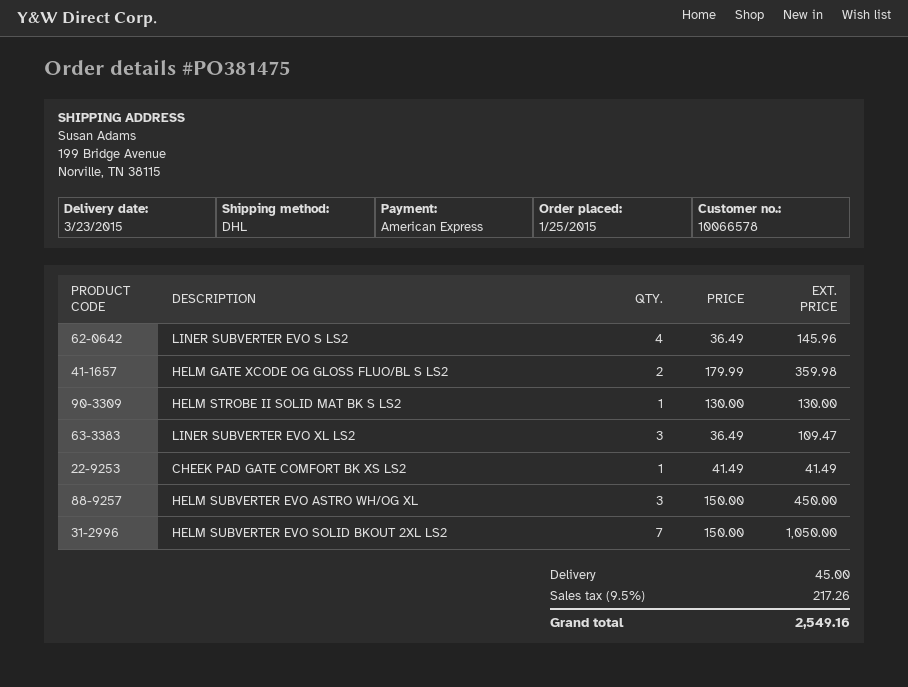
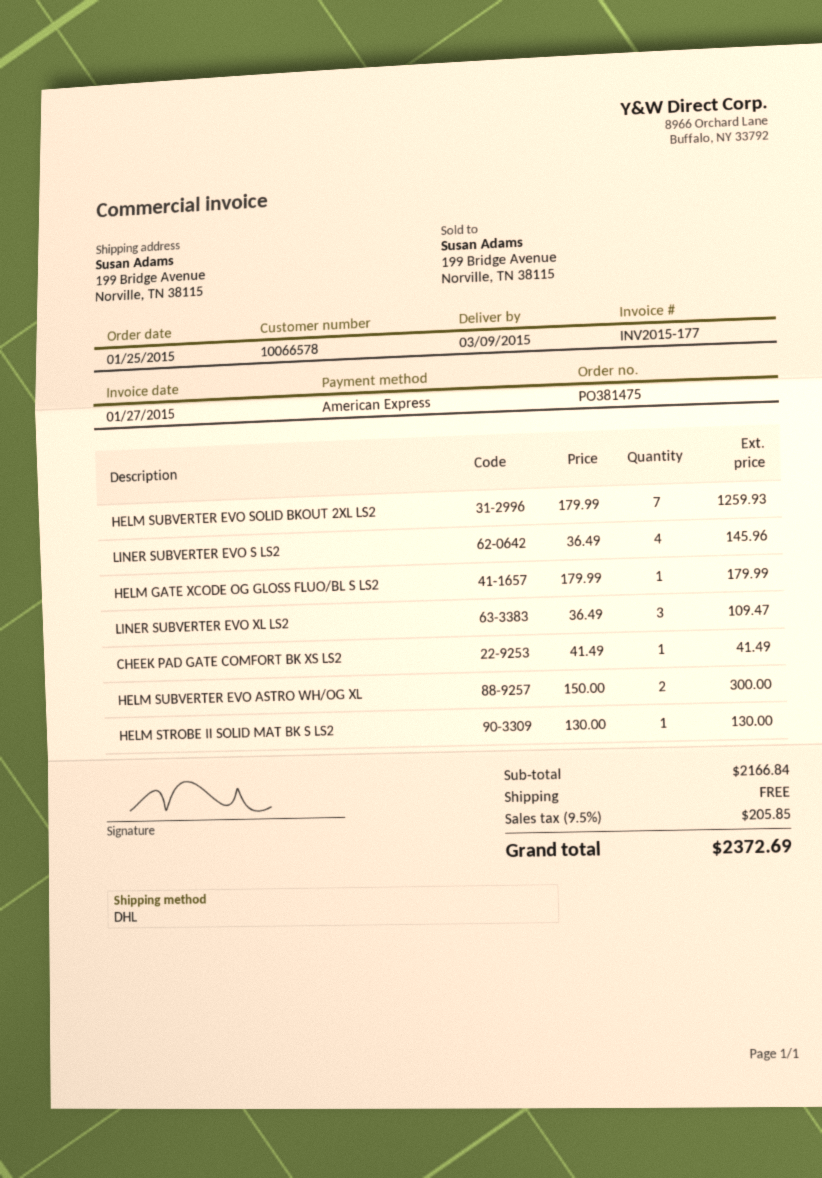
delivery date: 2015-03-23 -> 2015-03-09
HELM GATE XCODE OG GLOSS FLUO/BL S LS2: 2 x 179.99 = 359.98 -> 1 x 179.99 = 179.99
HELM SUBVERTER EVO ASTRO WH/OG XL: 3 x 150.00 = 450.00 -> 2 x 150.00 = 300.00
HELM SUBVERTER EVO SOLID BKOUT 2XL LS2: 7 x 150.00 = 1050.00 -> 7 x 179.99 = 1259.93
shipping: 45.00 -> 0.00
tax: 9.5% = 217.26 -> 9.5% = 205.85
total: 2549.16 -> 2372.69

